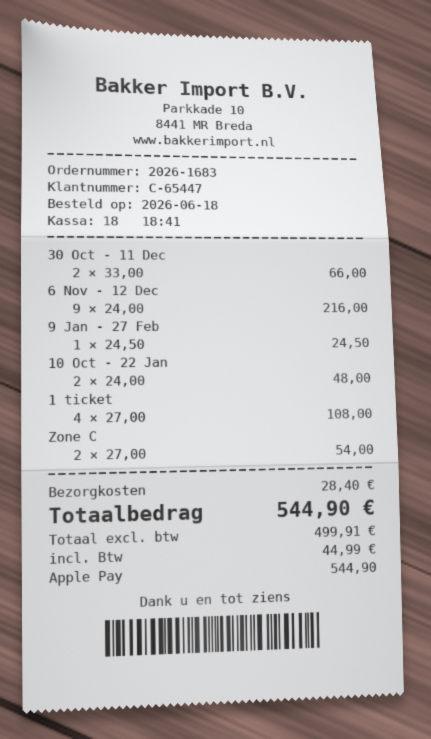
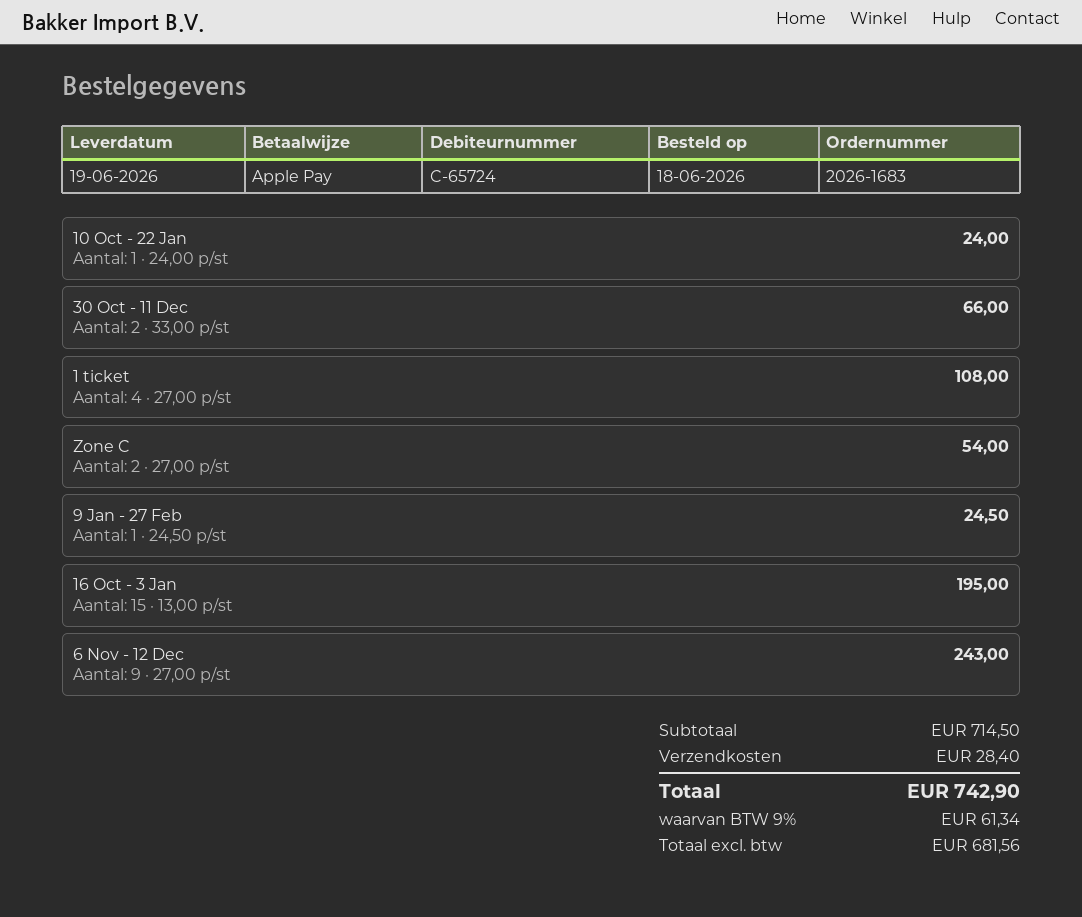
customer number: C-65447 -> C-65724
6 Nov - 12 Dec: 9 x 24.00 = 216.00 -> 9 x 27.00 = 243.00
10 Oct - 22 Jan: 2 x 24.00 = 48.00 -> 1 x 24.00 = 24.00
16 Oct - 3 Jan: none -> 15 x 13.00 = 195.00
net: 499.91 -> 681.56
tax: 44.99 -> 61.34
total: 544.90 -> 742.90

